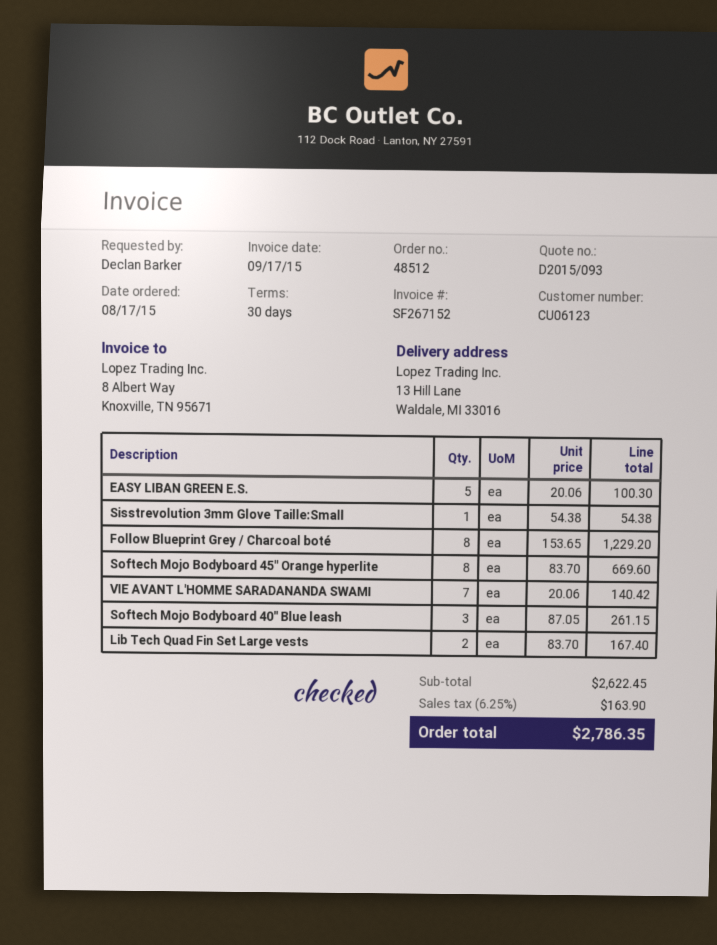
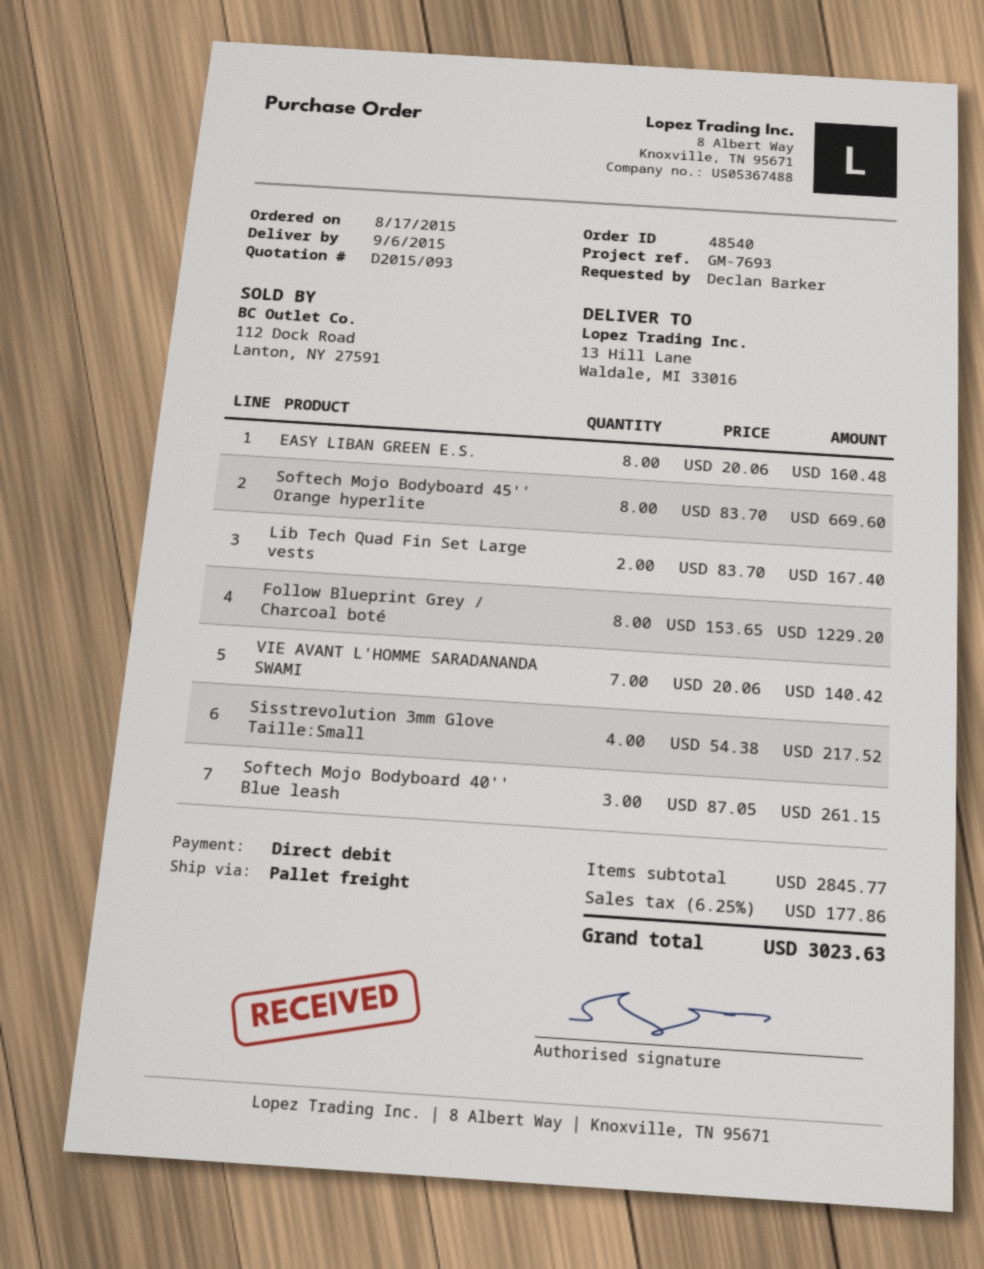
order number: 48512 -> 48540
EASY LIBAN GREEN E.S.: 5 x 20.06 = 100.30 -> 8 x 20.06 = 160.48
Sisstrevolution 3mm Glove Taille:Small: 1 x 54.38 = 54.38 -> 4 x 54.38 = 217.52
subtotal: 2622.45 -> 2845.77
tax: 6.25% = 163.90 -> 6.25% = 177.86
total: 2786.35 -> 3023.63

